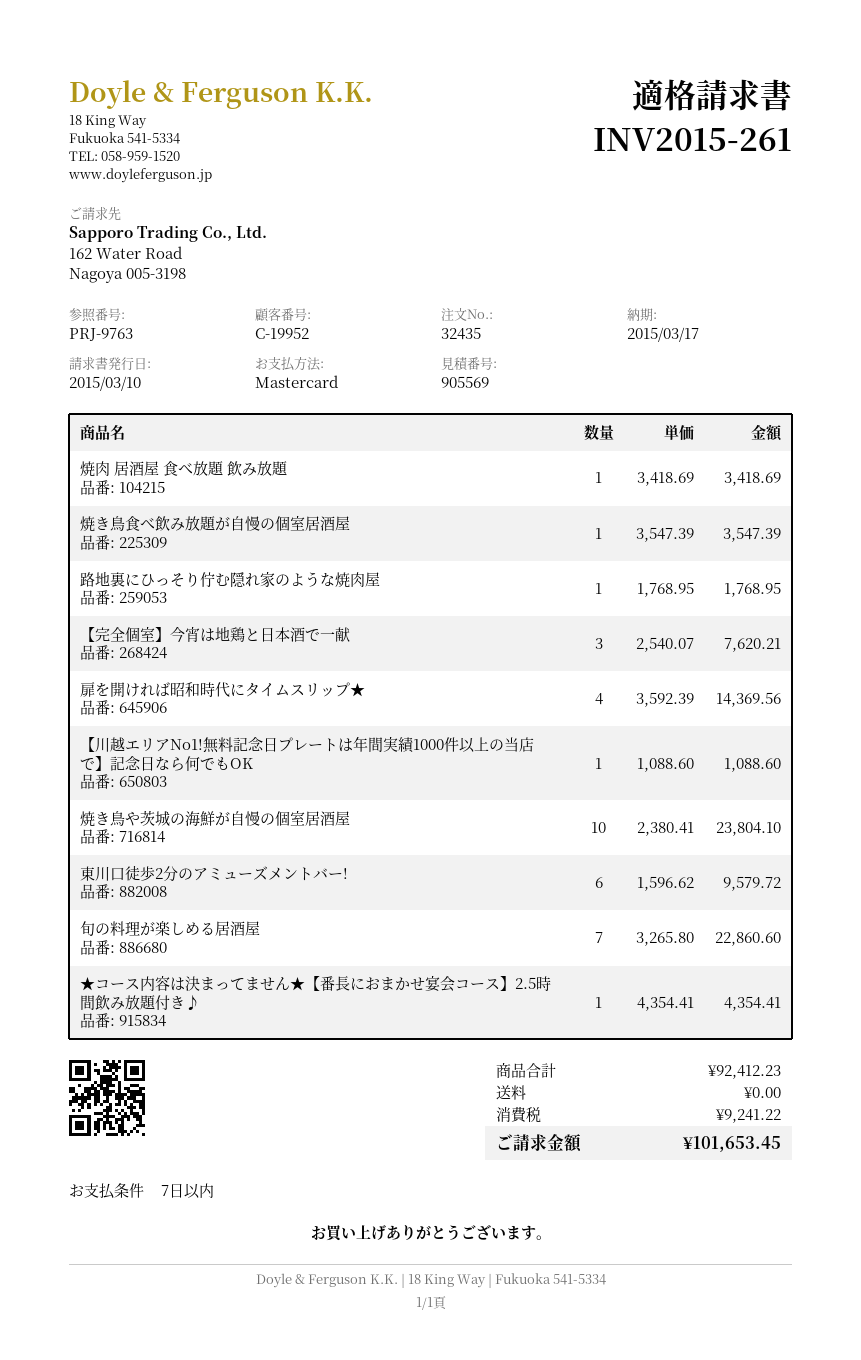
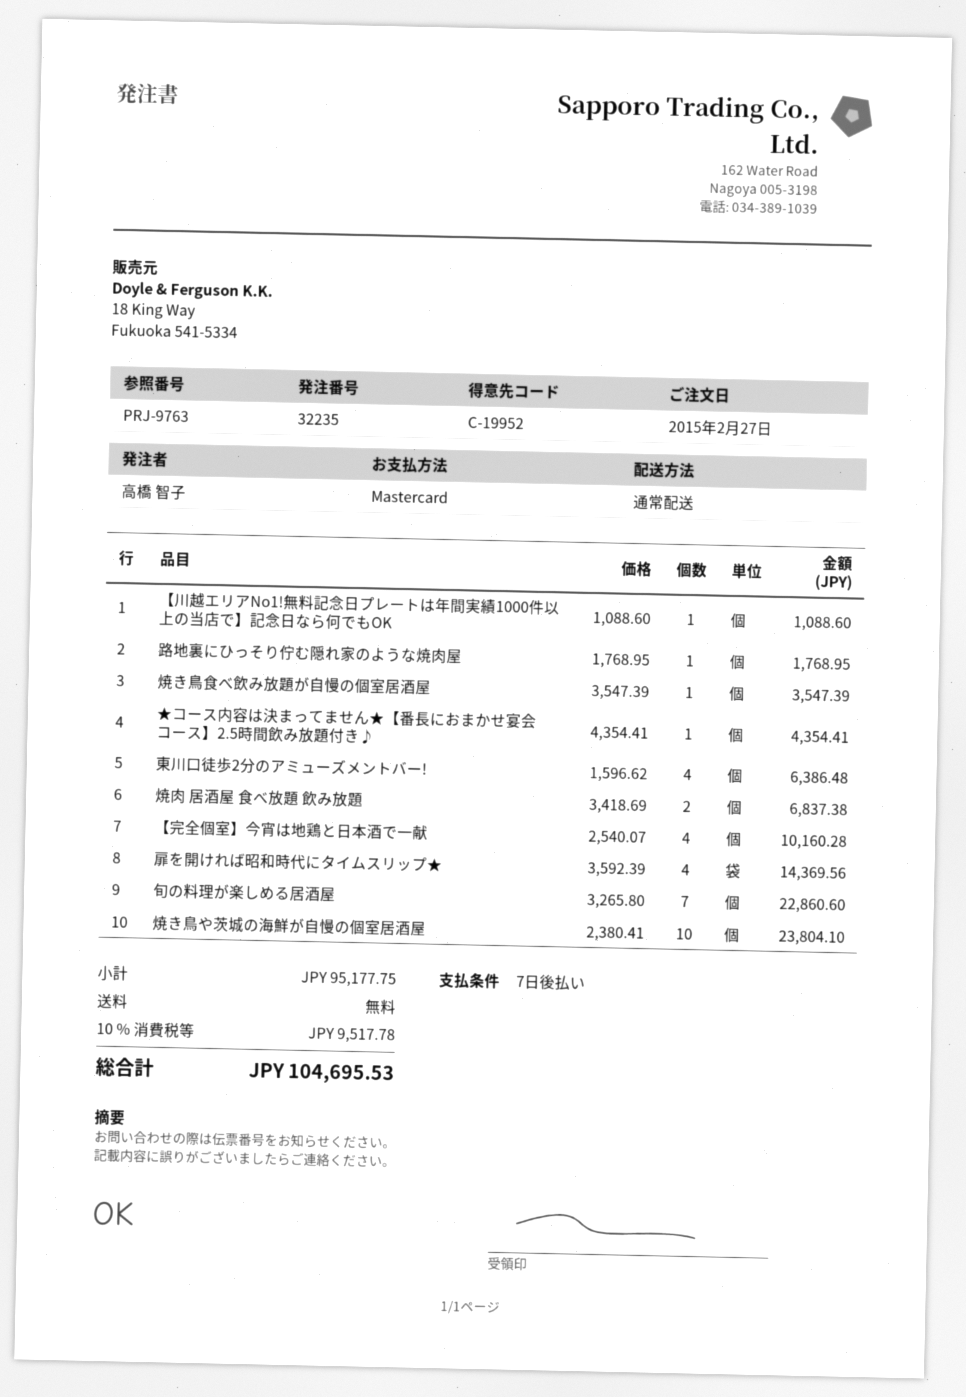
order number: 32435 -> 32235
焼肉 居酒屋 食べ放題 飲み放題: 1 x 3418.69 = 3418.69 -> 2 x 3418.69 = 6837.38
【完全個室】今宵は地鶏と日本酒で一献: 3 x 2540.07 = 7620.21 -> 4 x 2540.07 = 10160.28
東川口徒歩2分のアミューズメントバー!: 6 x 1596.62 = 9579.72 -> 4 x 1596.62 = 6386.48
subtotal: 92412.23 -> 95177.75
tax: 9241.22 -> 9517.78
total: 101653.45 -> 104695.53

